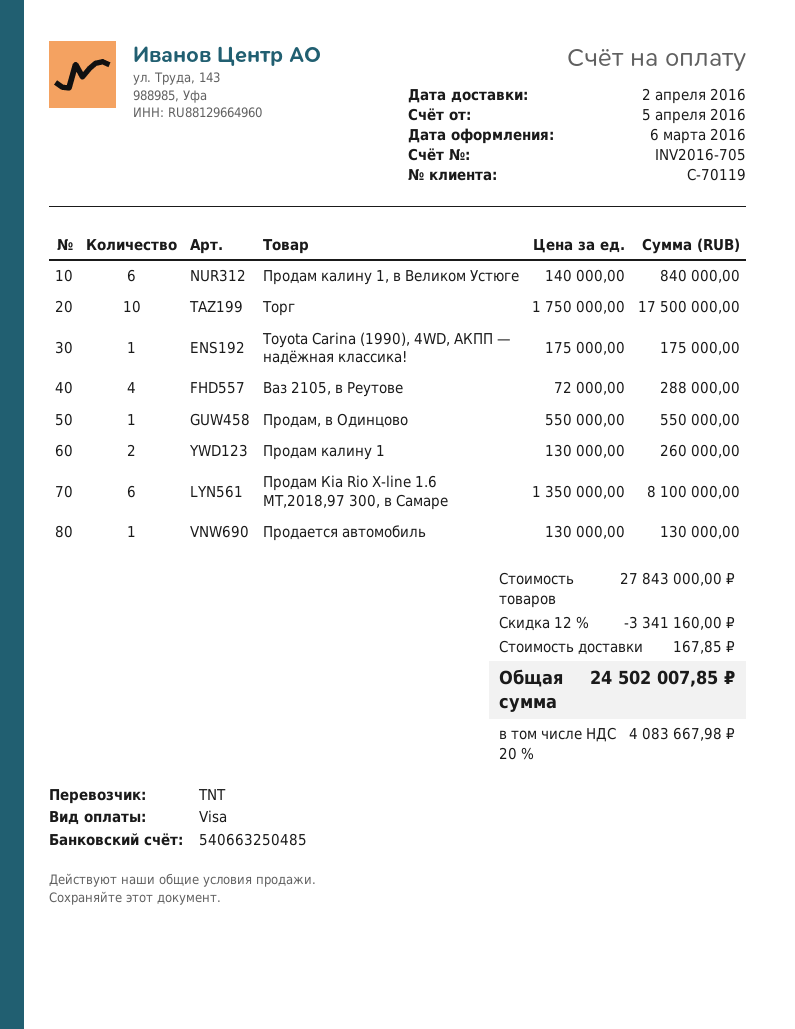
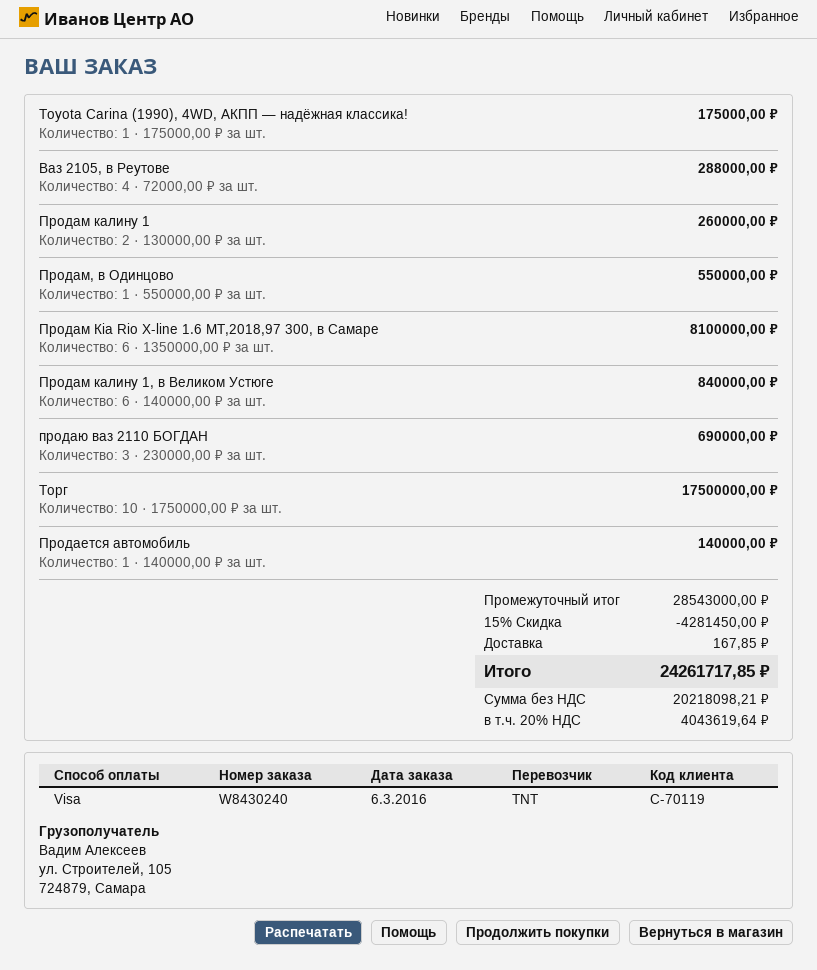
Продается автомобиль: 1 x 130000.00 = 130000.00 -> 1 x 140000.00 = 140000.00
продаю ваз 2110 БОГДАН: none -> 3 x 230000.00 = 690000.00
subtotal: 27843000.00 -> 28543000.00
discount: 12% = 3341160.00 -> 15% = 4281450.00
tax: 20% = 4083667.98 -> 20% = 4043619.64
total: 24502007.85 -> 24261717.85

